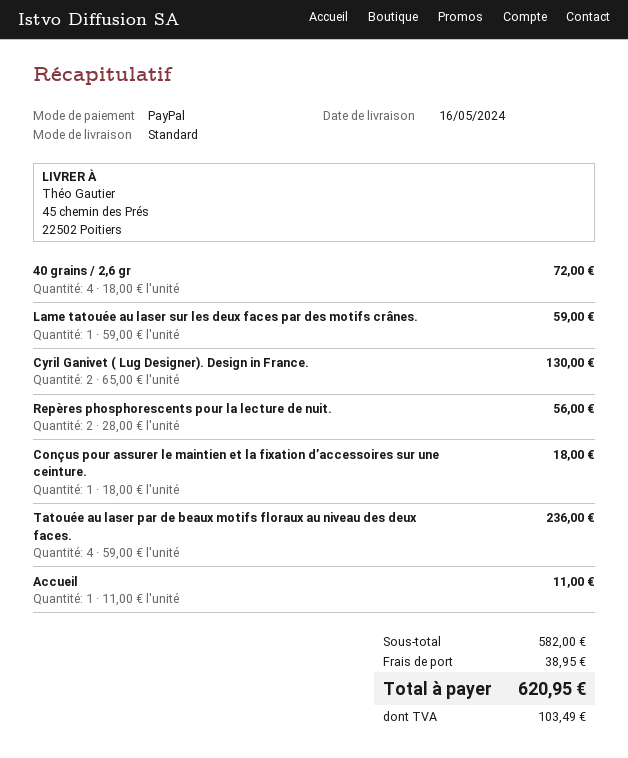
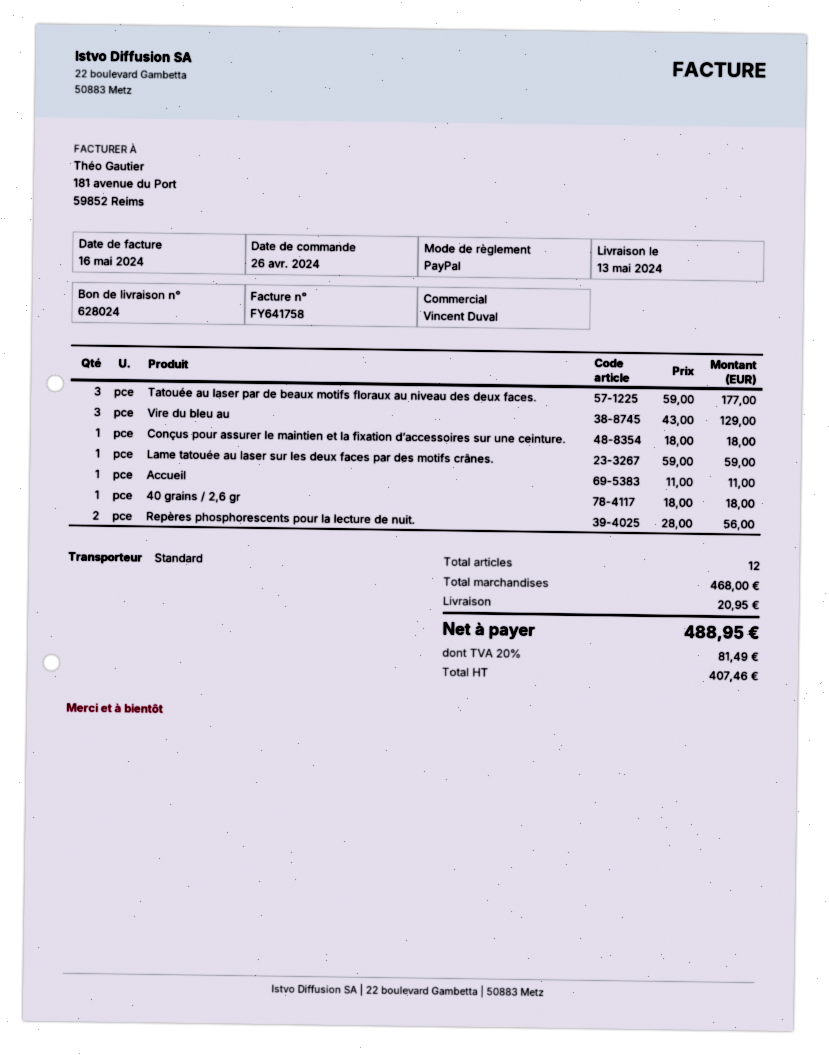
delivery date: 2024-05-16 -> 2024-05-13
40 grains / 2,6 gr: 4 x 18.00 = 72.00 -> 1 x 18.00 = 18.00
Cyril Ganivet ( Lug Designer). Design in France.: 2 x 65.00 = 130.00 -> none
Tatouée au laser par de beaux motifs floraux au niveau des deux faces.: 4 x 59.00 = 236.00 -> 3 x 59.00 = 177.00
Vire du bleu au: none -> 3 x 43.00 = 129.00
subtotal: 582.00 -> 468.00
shipping: 38.95 -> 20.95
tax: 103.49 -> 81.49
total: 620.95 -> 488.95

